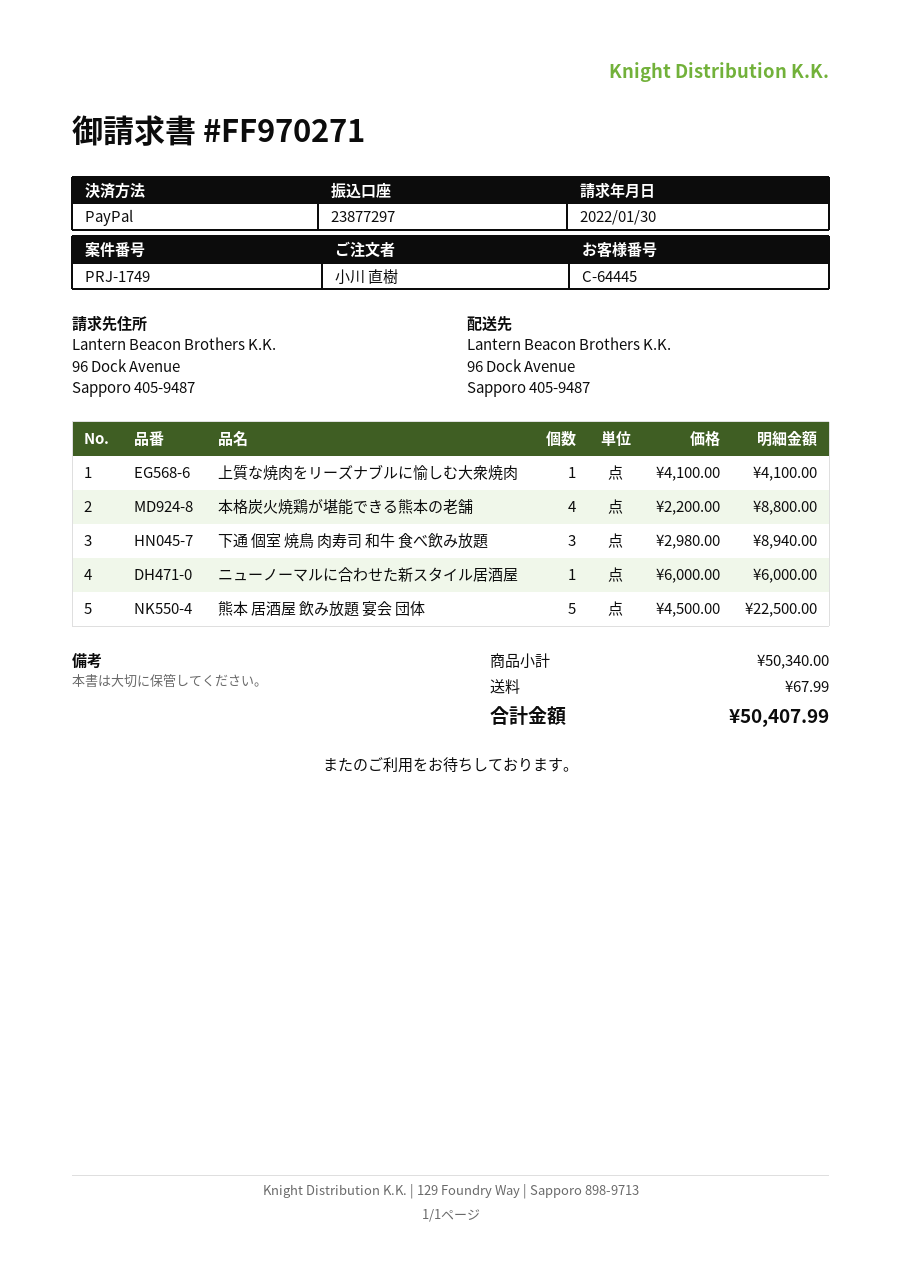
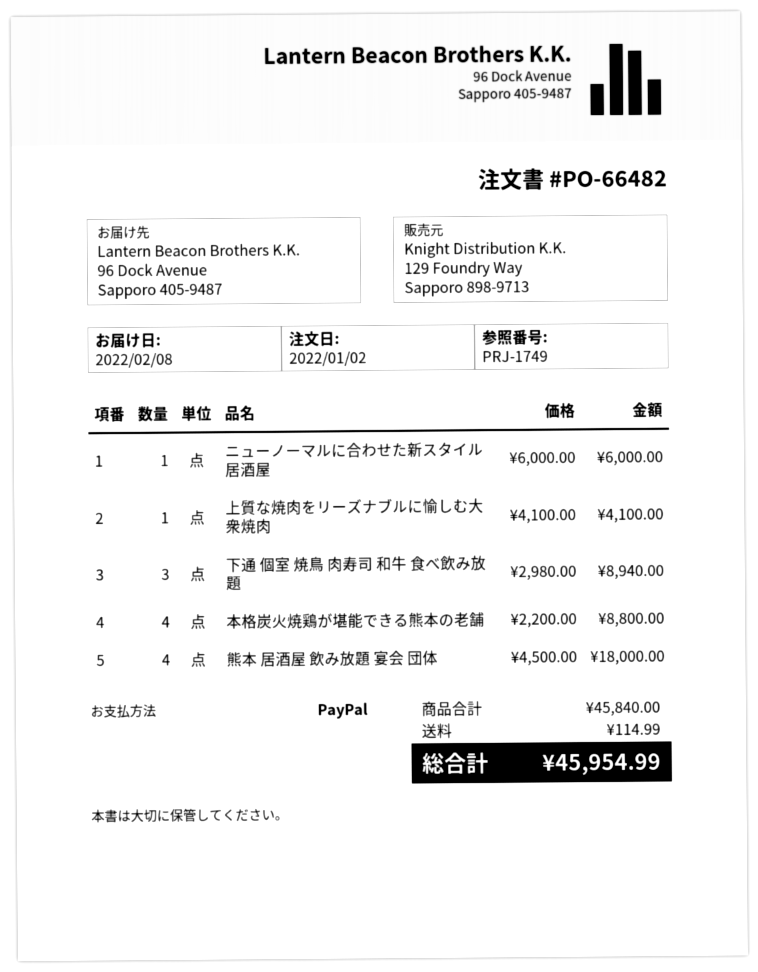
熊本 居酒屋 飲み放題 宴会 団体: 5 x 4500.00 = 22500.00 -> 4 x 4500.00 = 18000.00
subtotal: 50340.00 -> 45840.00
shipping: 67.99 -> 114.99
total: 50407.99 -> 45954.99

